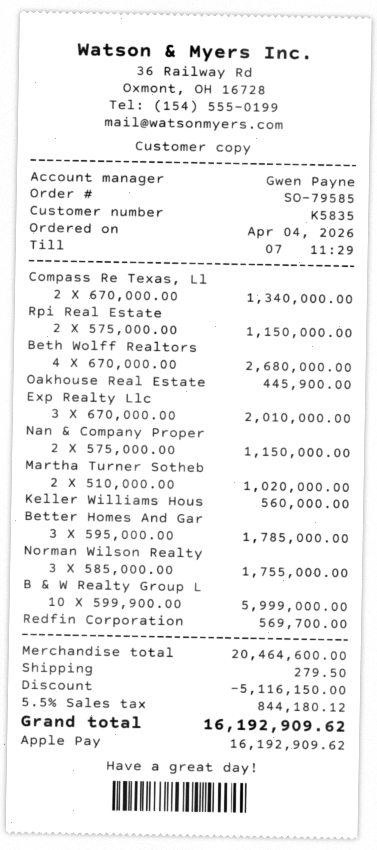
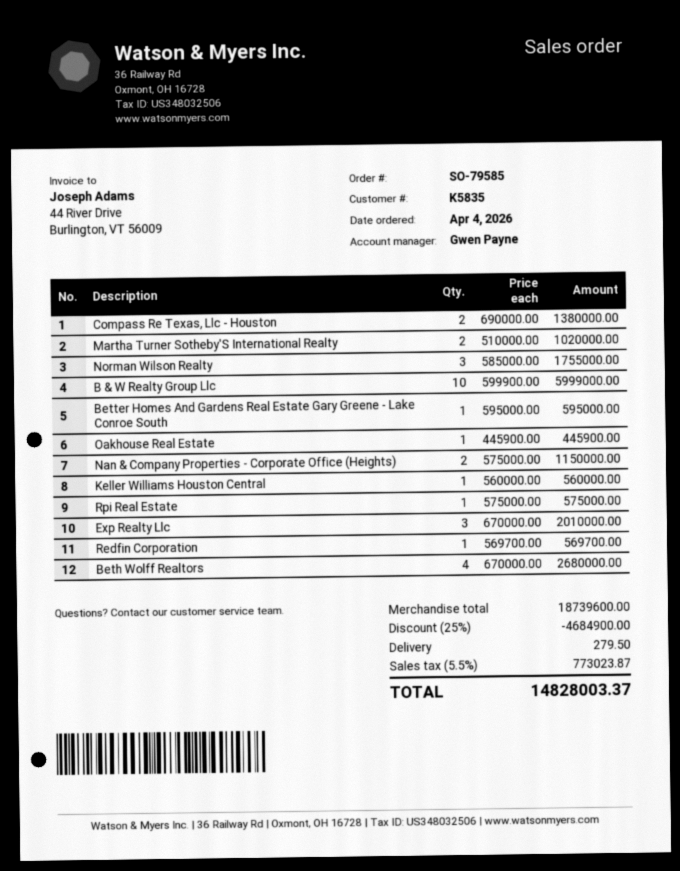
Compass Re Texas, Ll: 2 x 670000.00 = 1340000.00 -> 2 x 690000.00 = 1380000.00
Rpi Real Estate: 2 x 575000.00 = 1150000.00 -> 1 x 575000.00 = 575000.00
Better Homes And Gar: 3 x 595000.00 = 1785000.00 -> 1 x 595000.00 = 595000.00
subtotal: 20464600.00 -> 18739600.00
discount: 5116150.00 -> 4684900.00
tax: 5.5% = 844180.12 -> 5.5% = 773023.87
total: 16192909.62 -> 14828003.37

